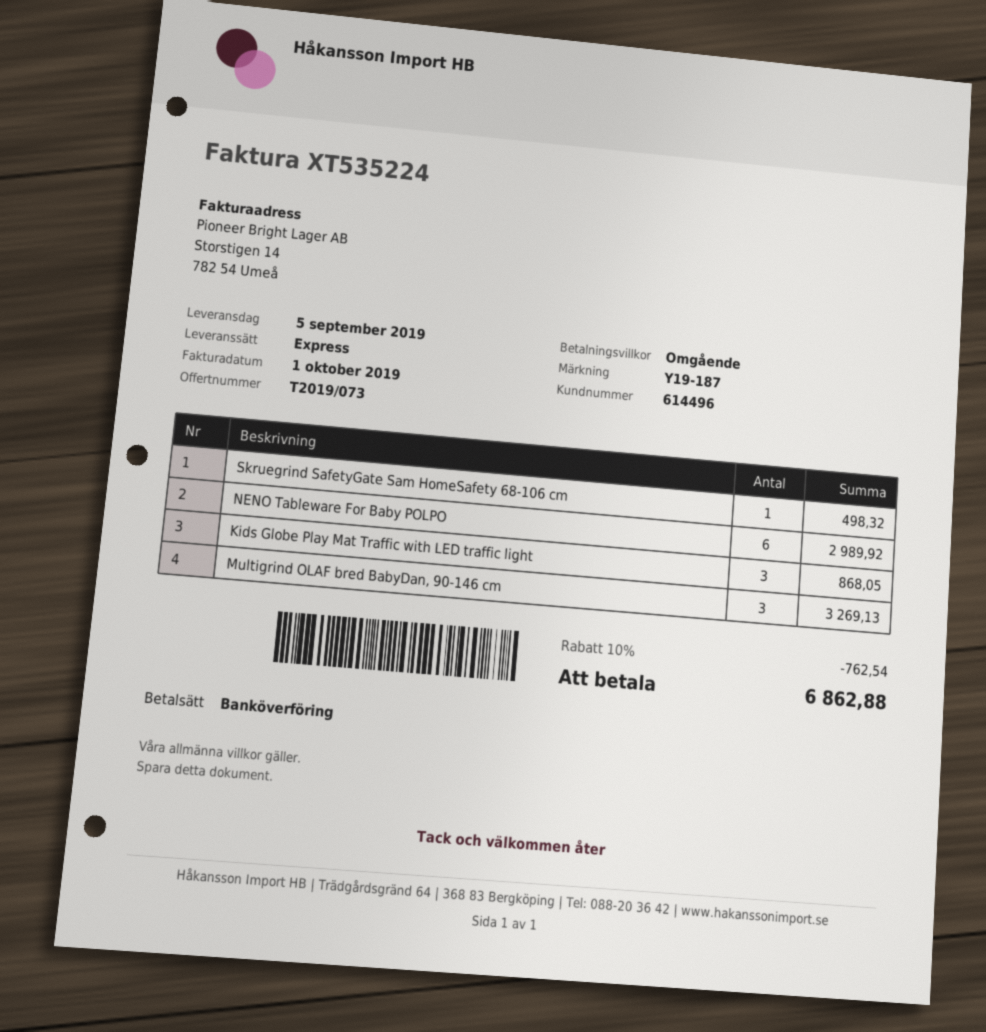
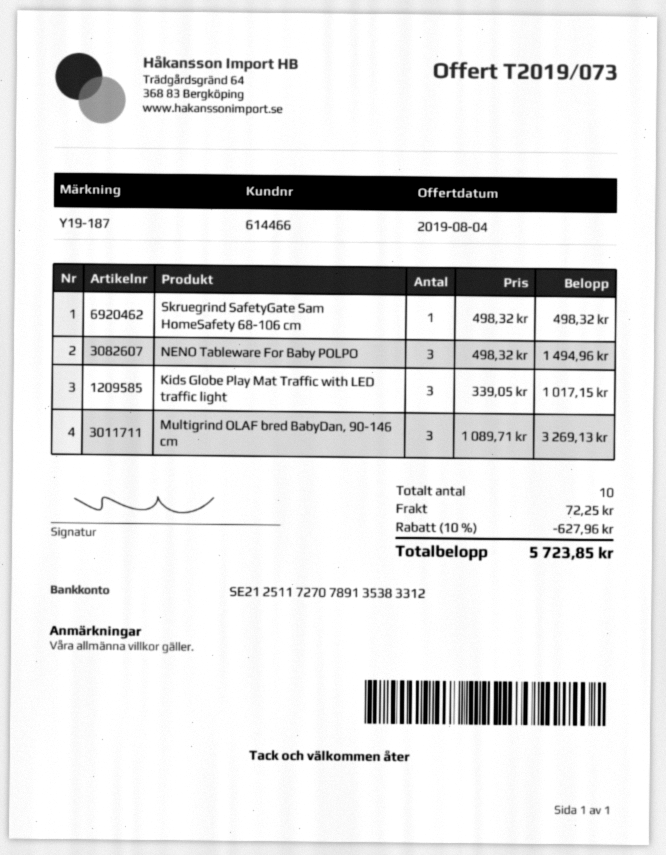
customer number: 614496 -> 614466
NENO Tableware For Baby POLPO: 6 for 2989.92 -> 3 for 1494.96
Kids Globe Play Mat Traffic with LED traffic light: 3 for 868.05 -> 3 for 1017.15
discount: 10% = 762.54 -> 10% = 627.96
shipping: none -> 72.25
total: 6862.88 -> 5723.85

